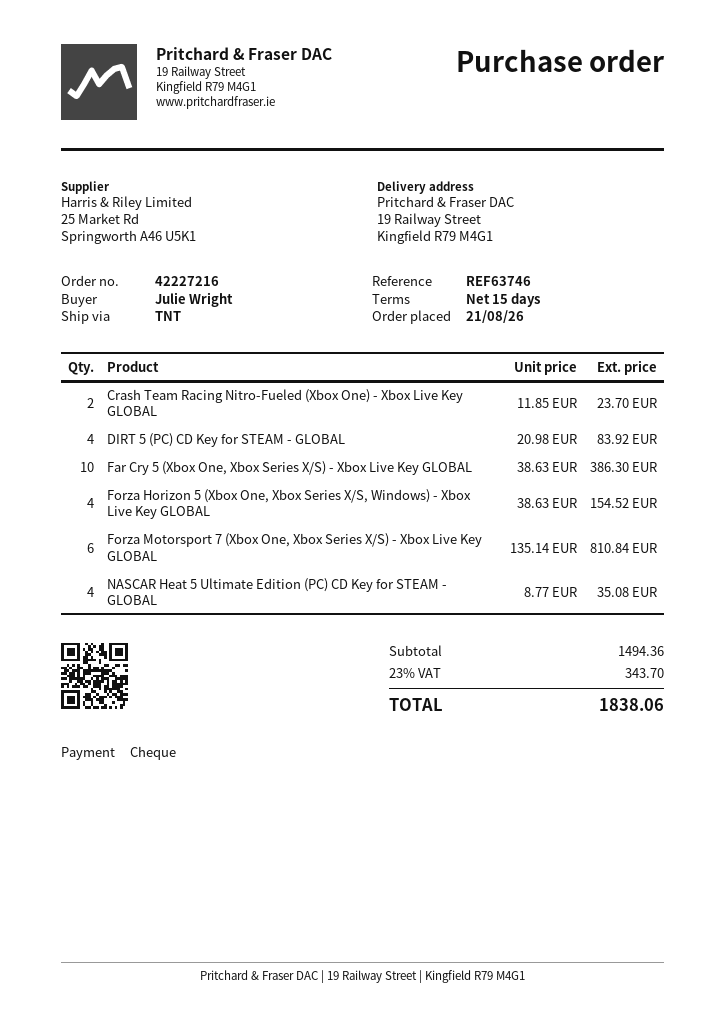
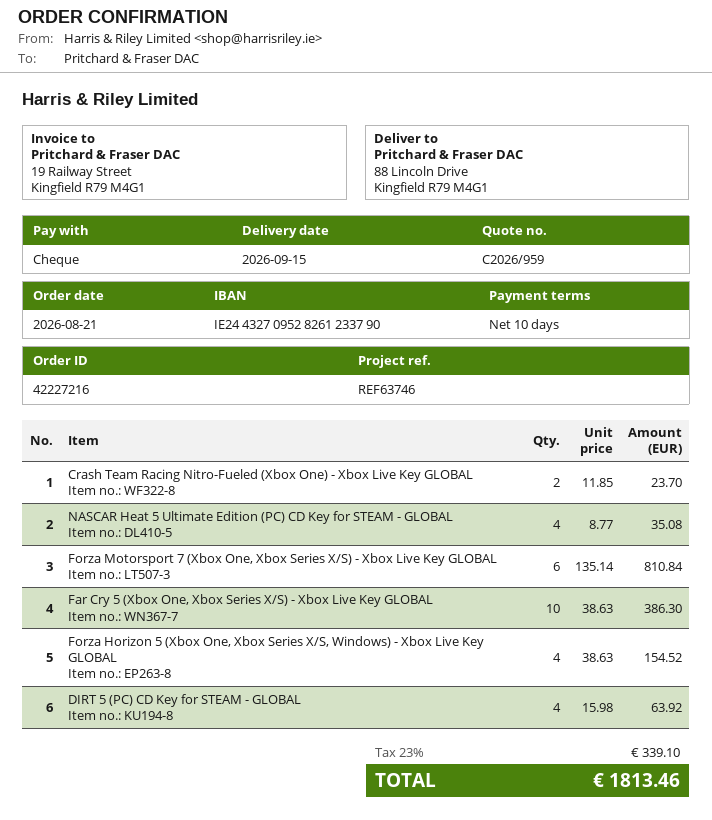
payment terms: 15 days -> 10 days
ship to: 19 Railway Street, Kingfield R79 M4G1 -> 88 Lincoln Drive, Kingfield R79 M4G1
DIRT 5 (PC) CD Key for STEAM - GLOBAL: 4 x 20.98 = 83.92 -> 4 x 15.98 = 63.92
tax: 23% = 343.70 -> 23% = 339.10
total: 1838.06 -> 1813.46

